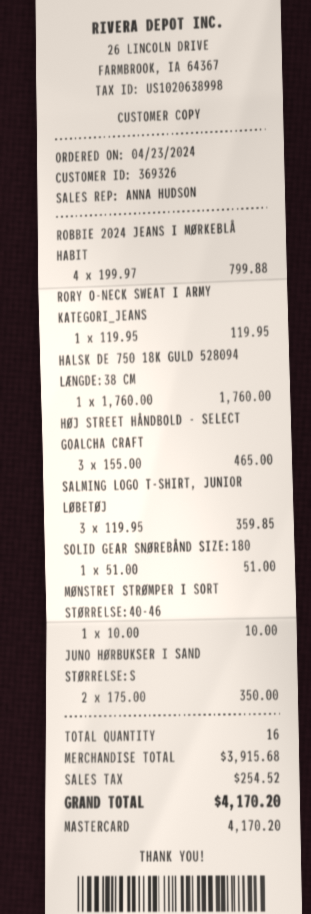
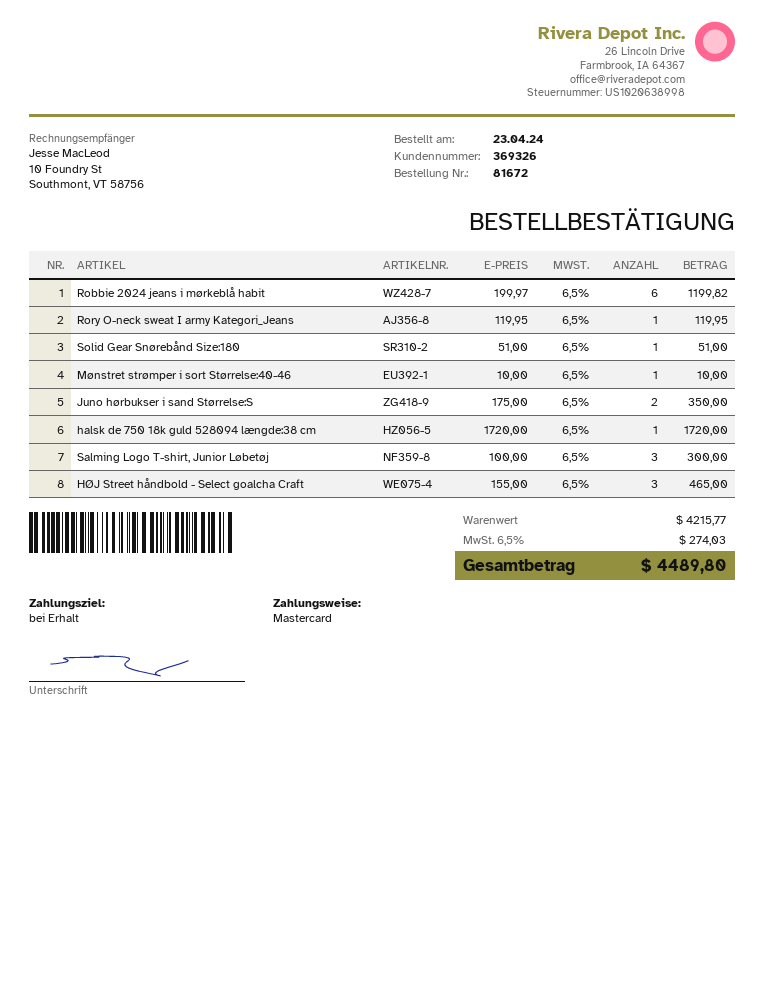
ROBBIE 2024 JEANS I MØRKEBLÅ HABIT: 4 x 199.97 = 799.88 -> 6 x 199.97 = 1199.82
HALSK DE 750 18K GULD 528094 LÆNGDE:38 CM: 1 x 1760.00 = 1760.00 -> 1 x 1720.00 = 1720.00
SALMING LOGO T-SHIRT, JUNIOR LØBETØJ: 3 x 119.95 = 359.85 -> 3 x 100.00 = 300.00
subtotal: 3915.68 -> 4215.77
tax: 254.52 -> 274.03
total: 4170.20 -> 4489.80

